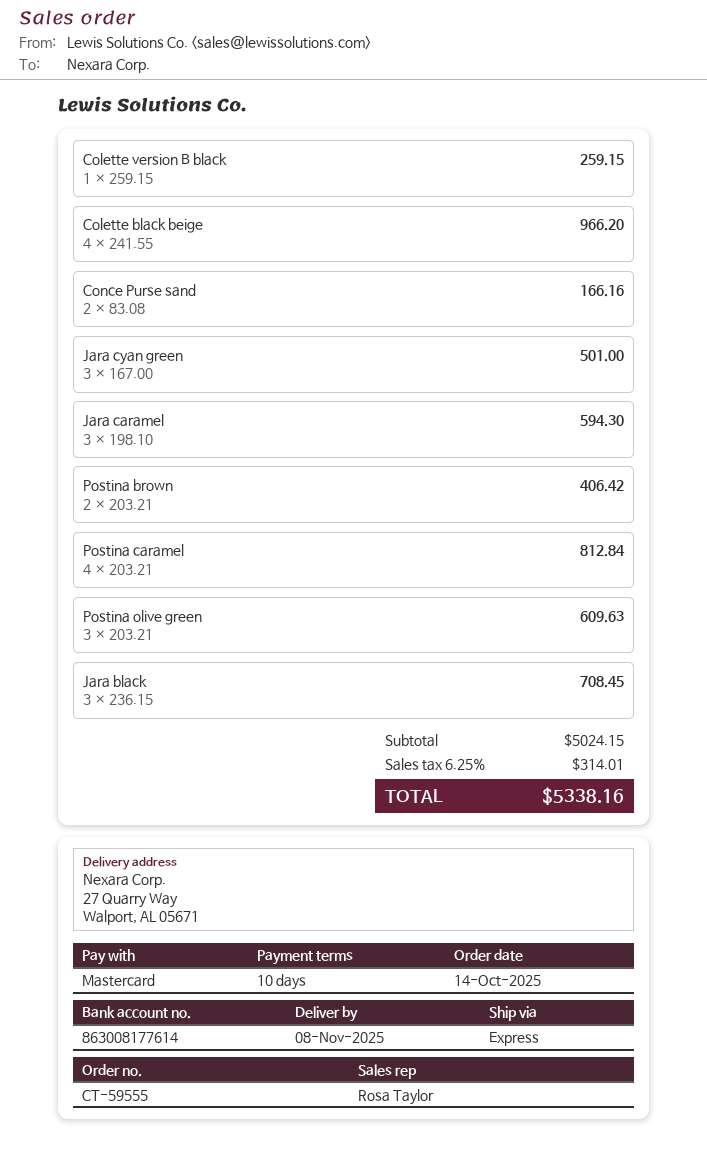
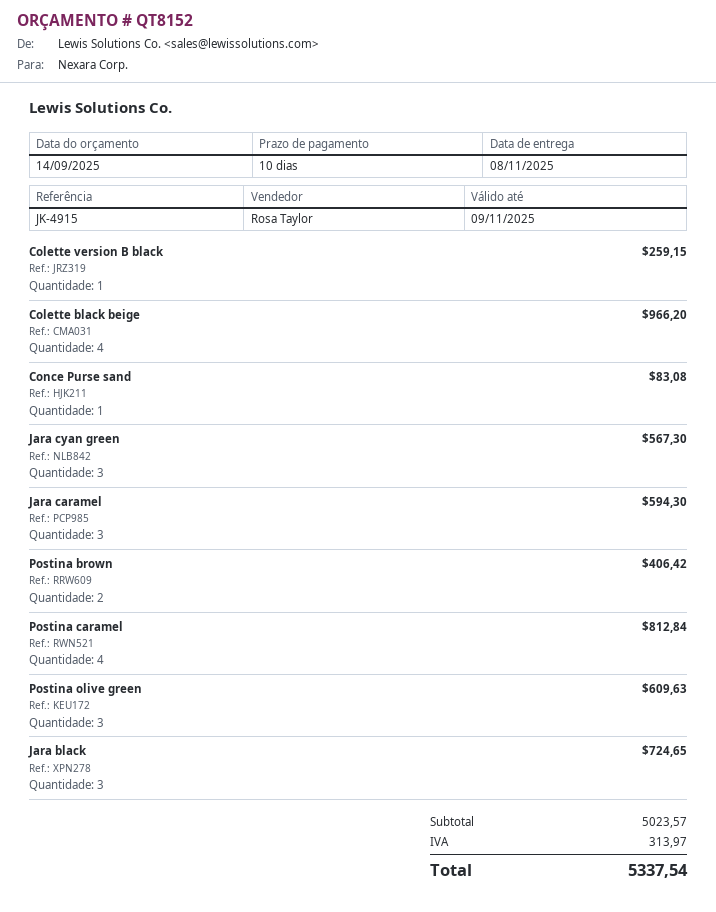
Conce Purse sand: 2 for 166.16 -> 1 for 83.08
Jara cyan green: 3 for 501.00 -> 3 for 567.30
Jara black: 3 for 708.45 -> 3 for 724.65
subtotal: 5024.15 -> 5023.57
tax: 314.01 -> 313.97
total: 5338.16 -> 5337.54

